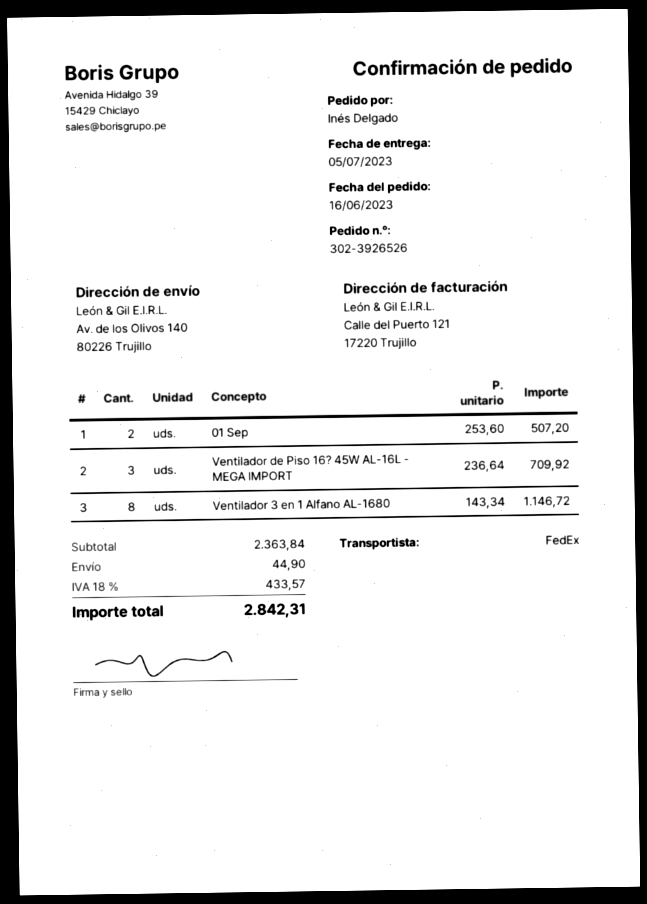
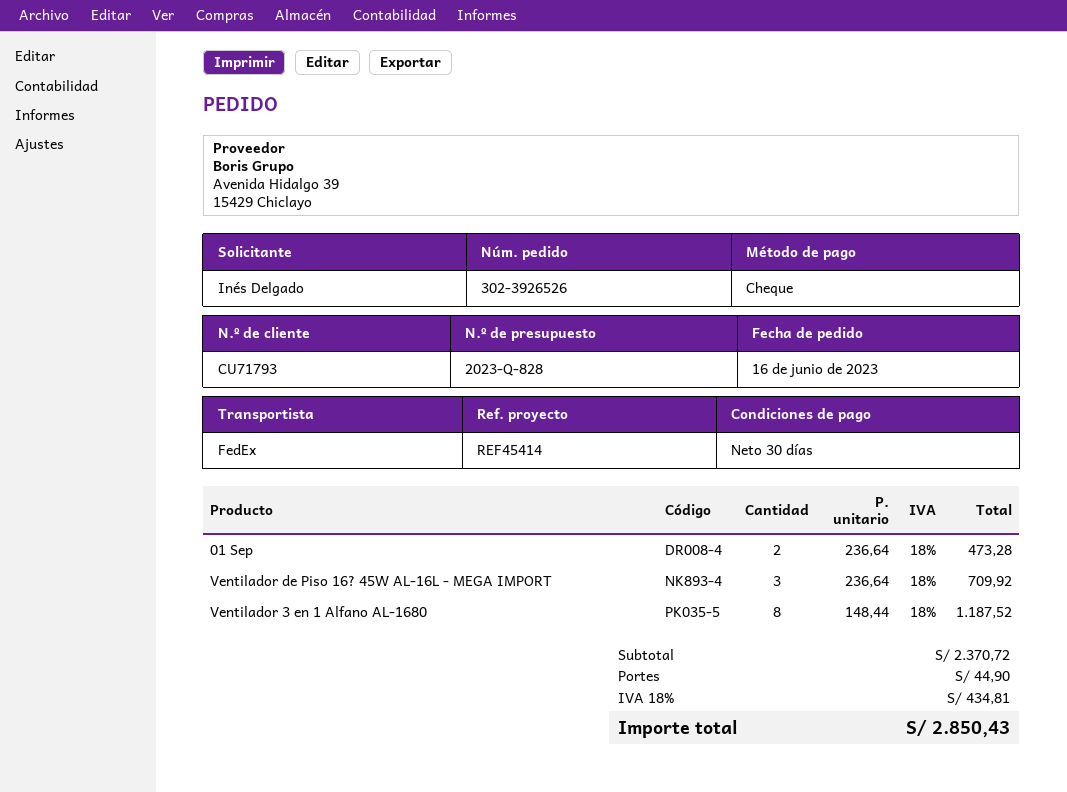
01 Sep: 2 x 253.60 = 507.20 -> 2 x 236.64 = 473.28
Ventilador 3 en 1 Alfano AL-1680: 8 x 143.34 = 1146.72 -> 8 x 148.44 = 1187.52
subtotal: 2363.84 -> 2370.72
tax: 18% = 433.57 -> 18% = 434.81
total: 2842.31 -> 2850.43

